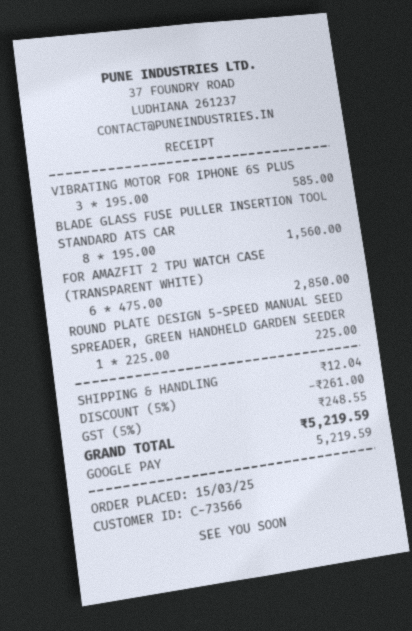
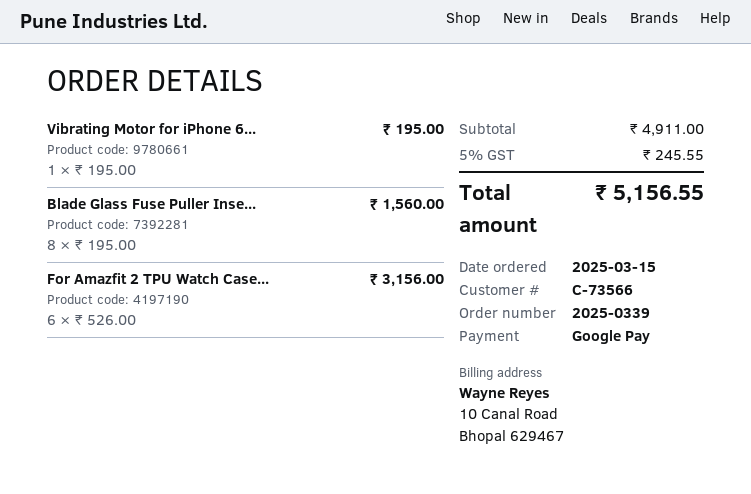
VIBRATING MOTOR FOR IPHONE 6S PLUS: 3 x 195.00 = 585.00 -> 1 x 195.00 = 195.00
FOR AMAZFIT 2 TPU WATCH CASE (TRANSPARENT WHITE): 6 x 475.00 = 2850.00 -> 6 x 526.00 = 3156.00
ROUND PLATE DESIGN 5-SPEED MANUAL SEED SPREADER, GREEN HANDHELD GARDEN SEEDER: 1 x 225.00 = 225.00 -> none
discount: 5% = 261.00 -> none
shipping: 12.04 -> none
tax: 5% = 248.55 -> 5% = 245.55
total: 5219.59 -> 5156.55

